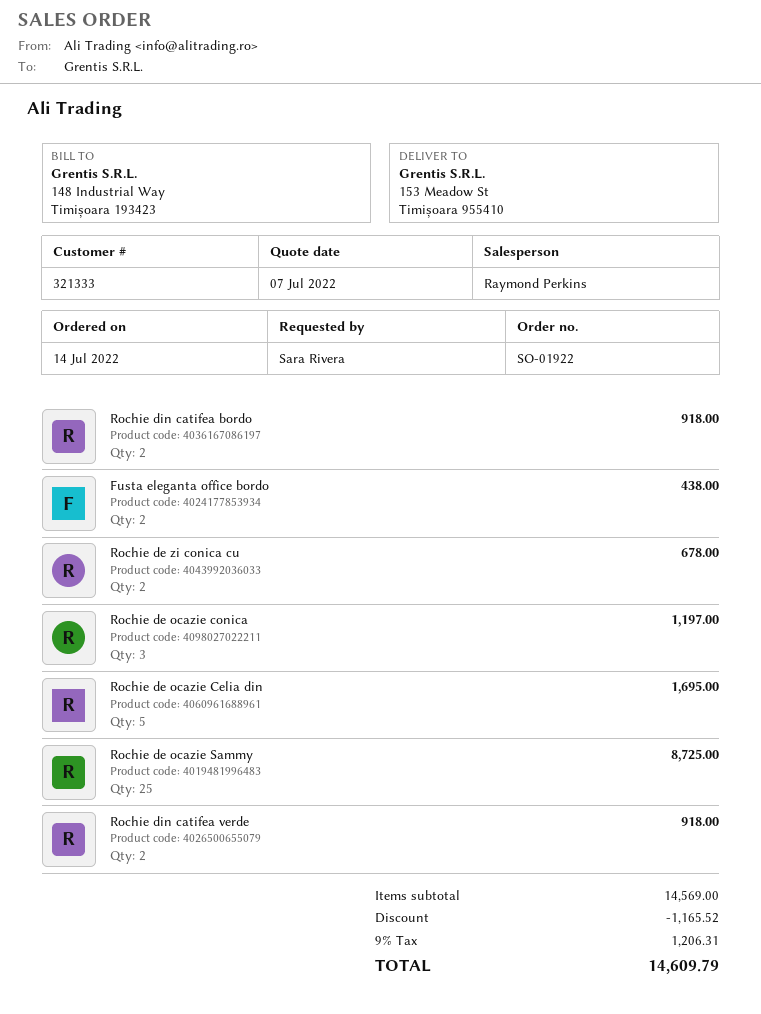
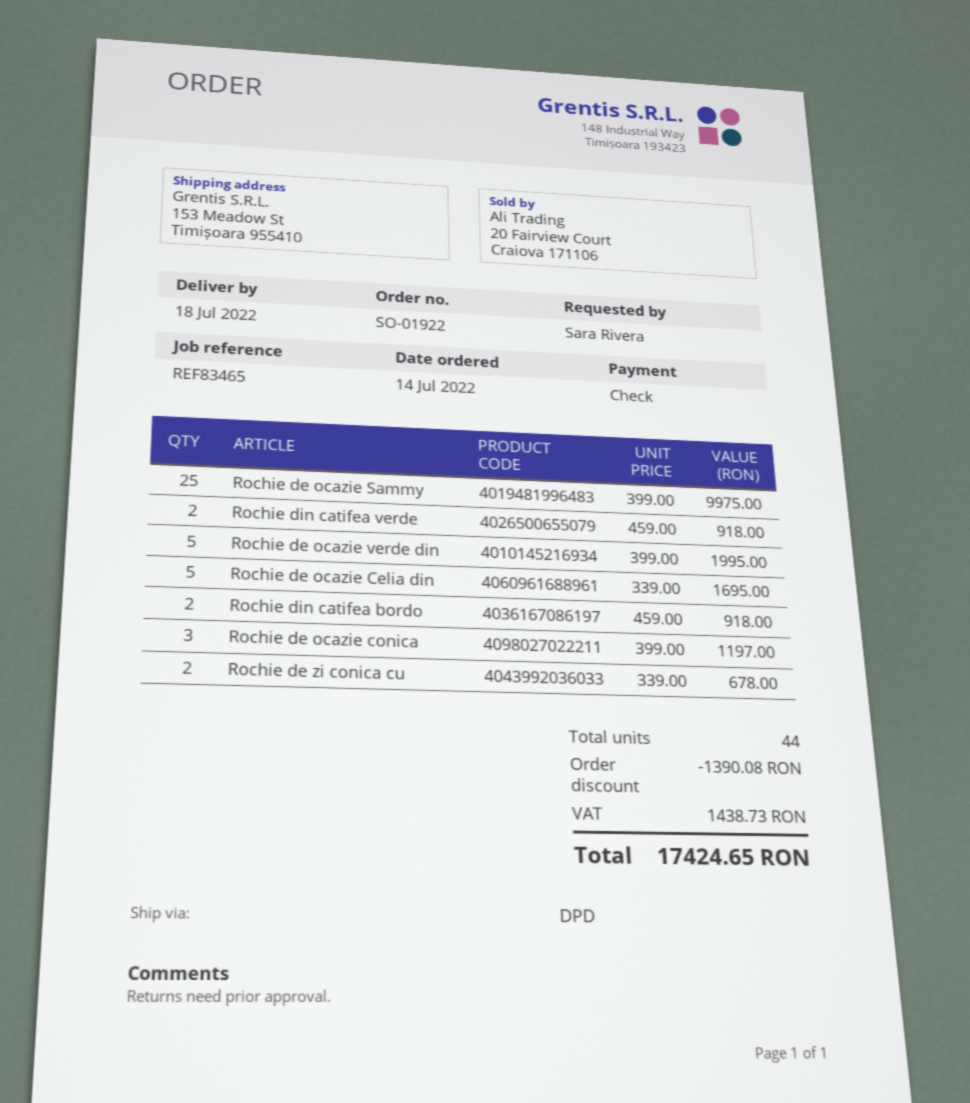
Fusta eleganta office bordo: 2 for 438.00 -> none
Rochie de ocazie Sammy: 25 for 8725.00 -> 25 for 9975.00
Rochie de ocazie verde din: none -> 5 for 1995.00
discount: 1165.52 -> 1390.08
tax: 1206.31 -> 1438.73
total: 14609.79 -> 17424.65

